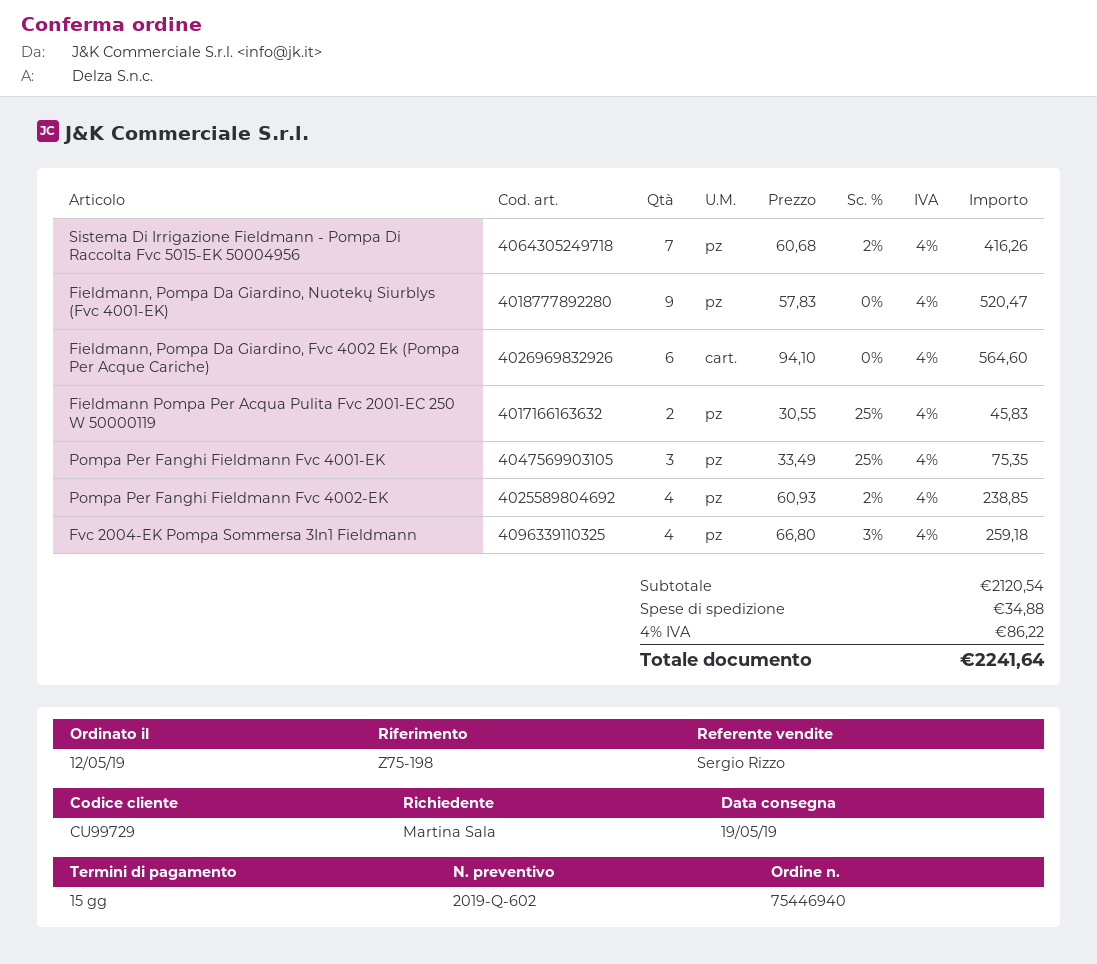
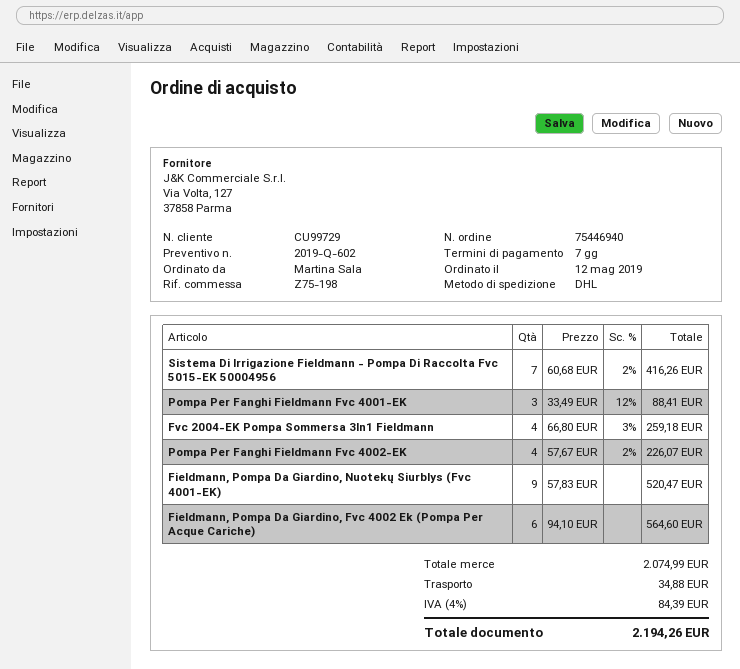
payment terms: 15 days -> 7 days
Fieldmann Pompa Per Acqua Pulita Fvc 2001-EC 250 W 50000119: 2 x 30.55 - 25% = 45.83 -> none
Pompa Per Fanghi Fieldmann Fvc 4001-EK: 3 x 33.49 - 25% = 75.35 -> 3 x 33.49 - 12% = 88.41
Pompa Per Fanghi Fieldmann Fvc 4002-EK: 4 x 60.93 - 2% = 238.85 -> 4 x 57.67 - 2% = 226.07
subtotal: 2120.54 -> 2074.99
tax: 4% = 86.22 -> 4% = 84.39
total: 2241.64 -> 2194.26

